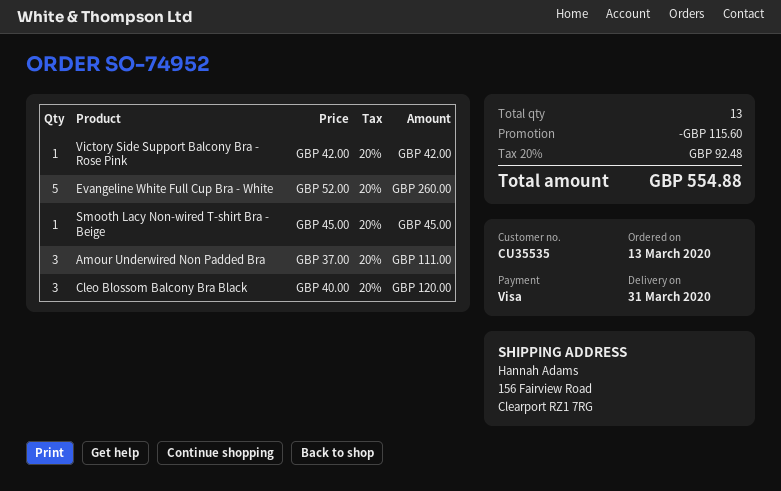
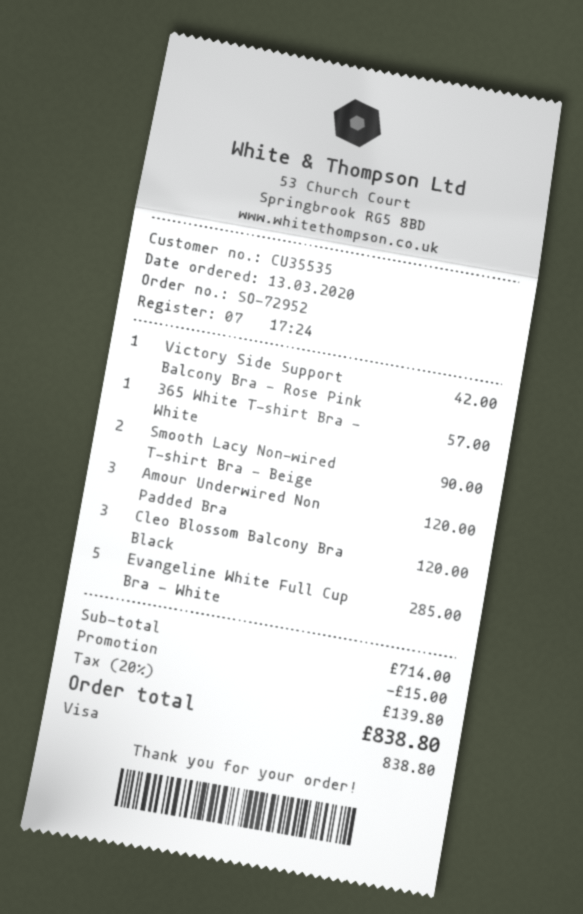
order number: SO-74952 -> SO-72952
Evangeline White Full Cup Bra - White: 5 for 260.00 -> 5 for 285.00
Smooth Lacy Non-wired T-shirt Bra - Beige: 1 for 45.00 -> 2 for 90.00
Amour Underwired Non Padded Bra: 3 for 111.00 -> 3 for 120.00
365 White T-shirt Bra - White: none -> 1 for 57.00
discount: 115.60 -> 15.00
tax: 20% = 92.48 -> 20% = 139.80
total: 554.88 -> 838.80

